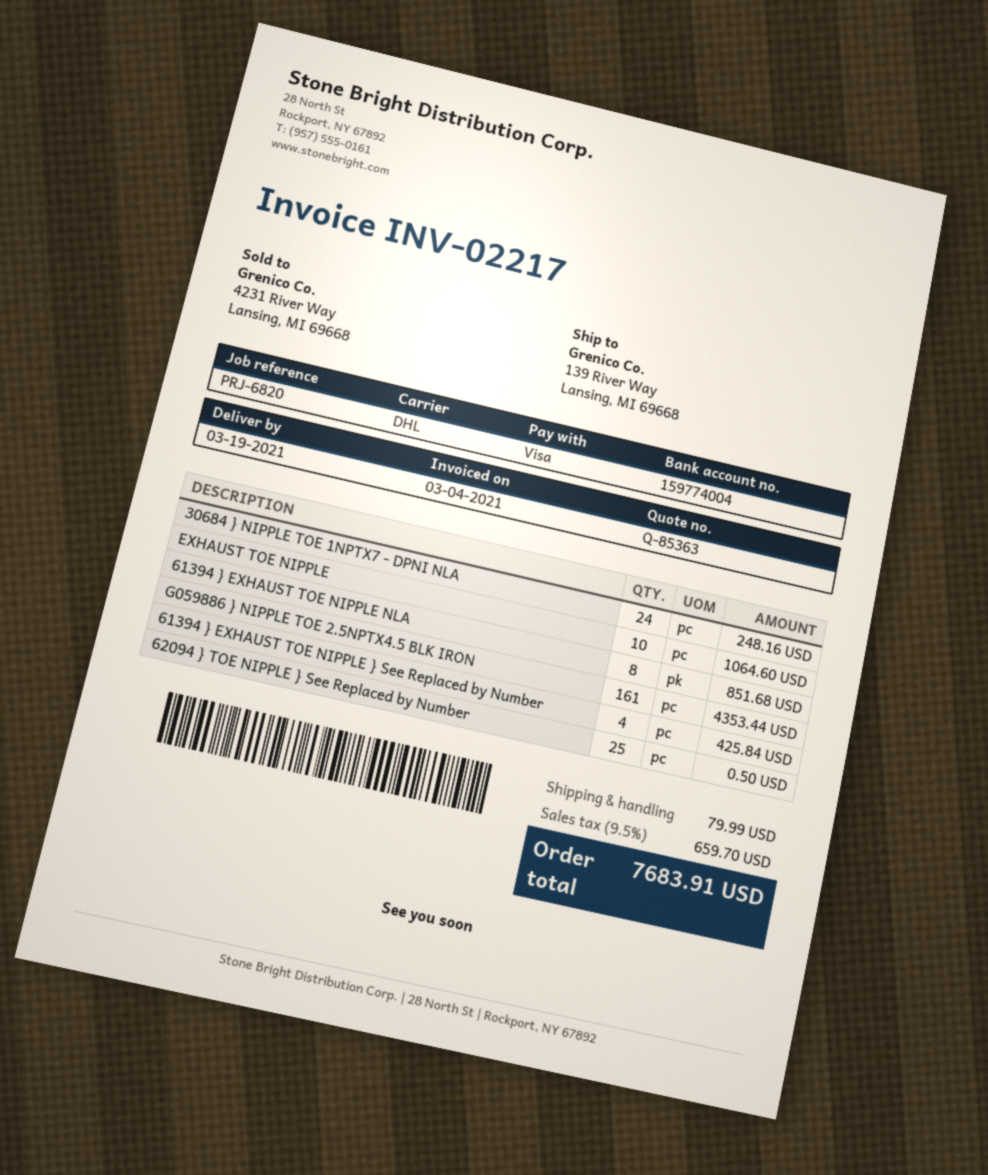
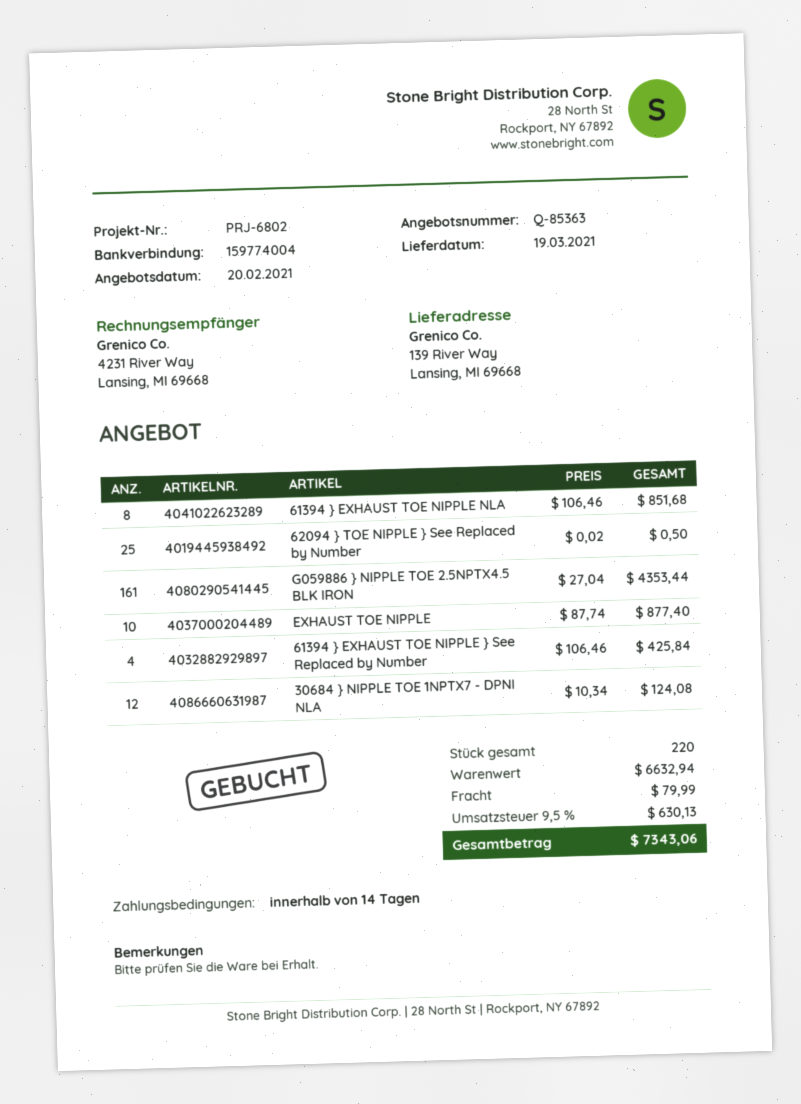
reference: PRJ-6820 -> PRJ-6802
30684 } NIPPLE TOE 1NPTX7 - DPNI NLA: 24 for 248.16 -> 12 for 124.08
EXHAUST TOE NIPPLE: 10 for 1064.60 -> 10 for 877.40
tax: 9.5% = 659.70 -> 9.5% = 630.13
total: 7683.91 -> 7343.06

